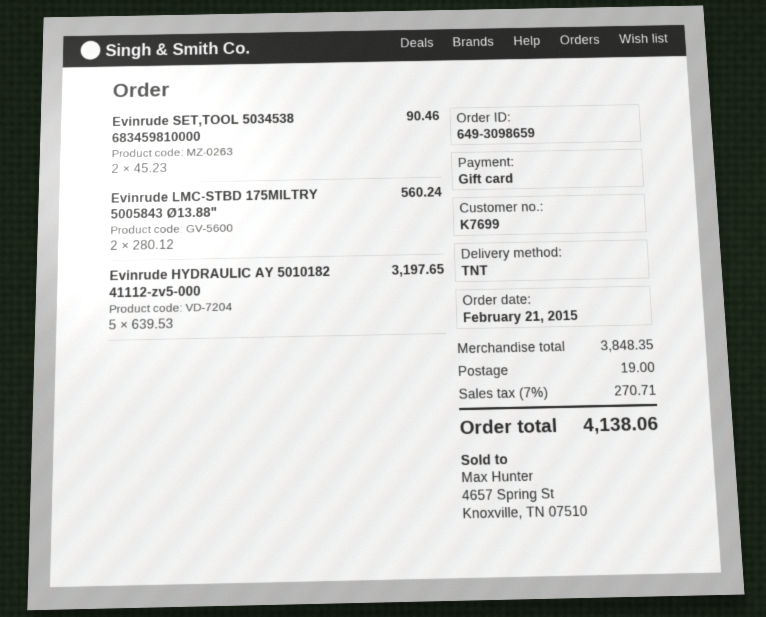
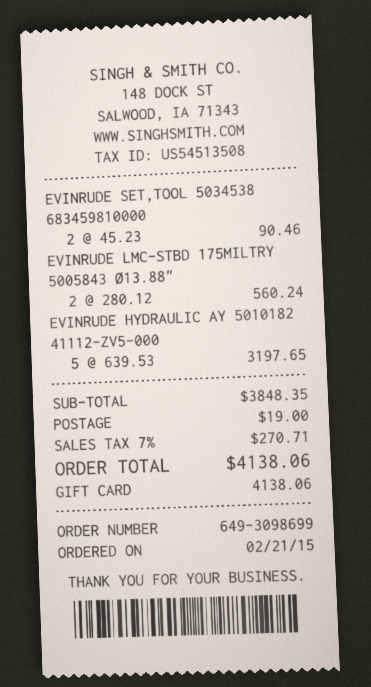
order number: 649-3098659 -> 649-3098699

